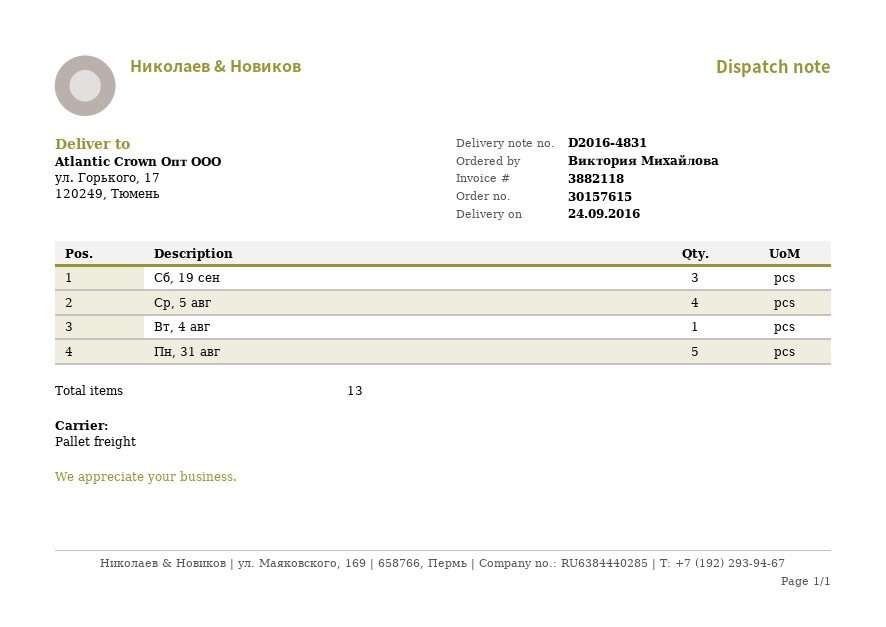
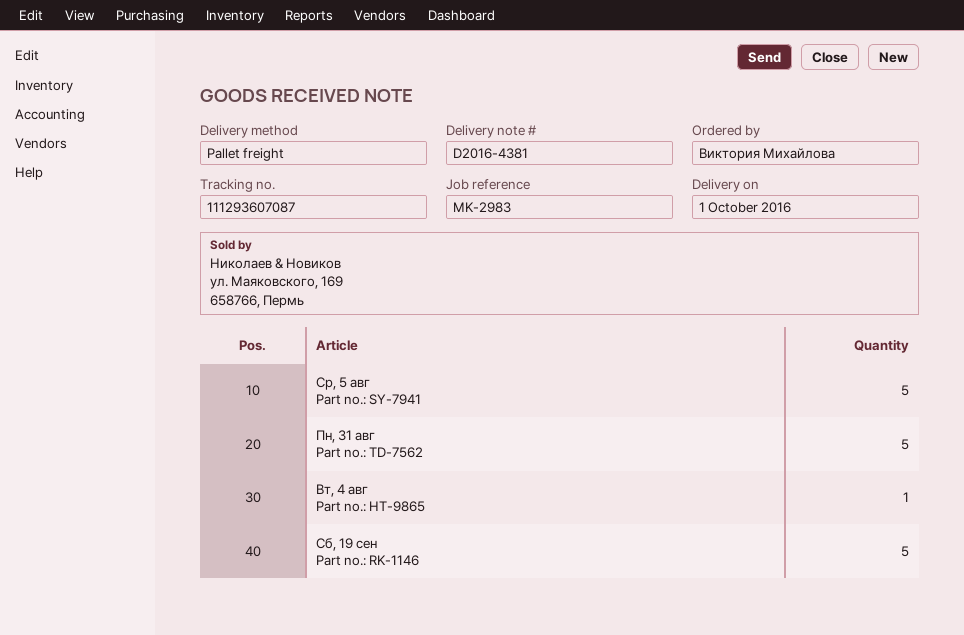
delivery note number: D2016-4831 -> D2016-4381
delivery date: 2016-09-24 -> 2016-10-01
Сб, 19 сен: 3 -> 5
Ср, 5 авг: 4 -> 5

